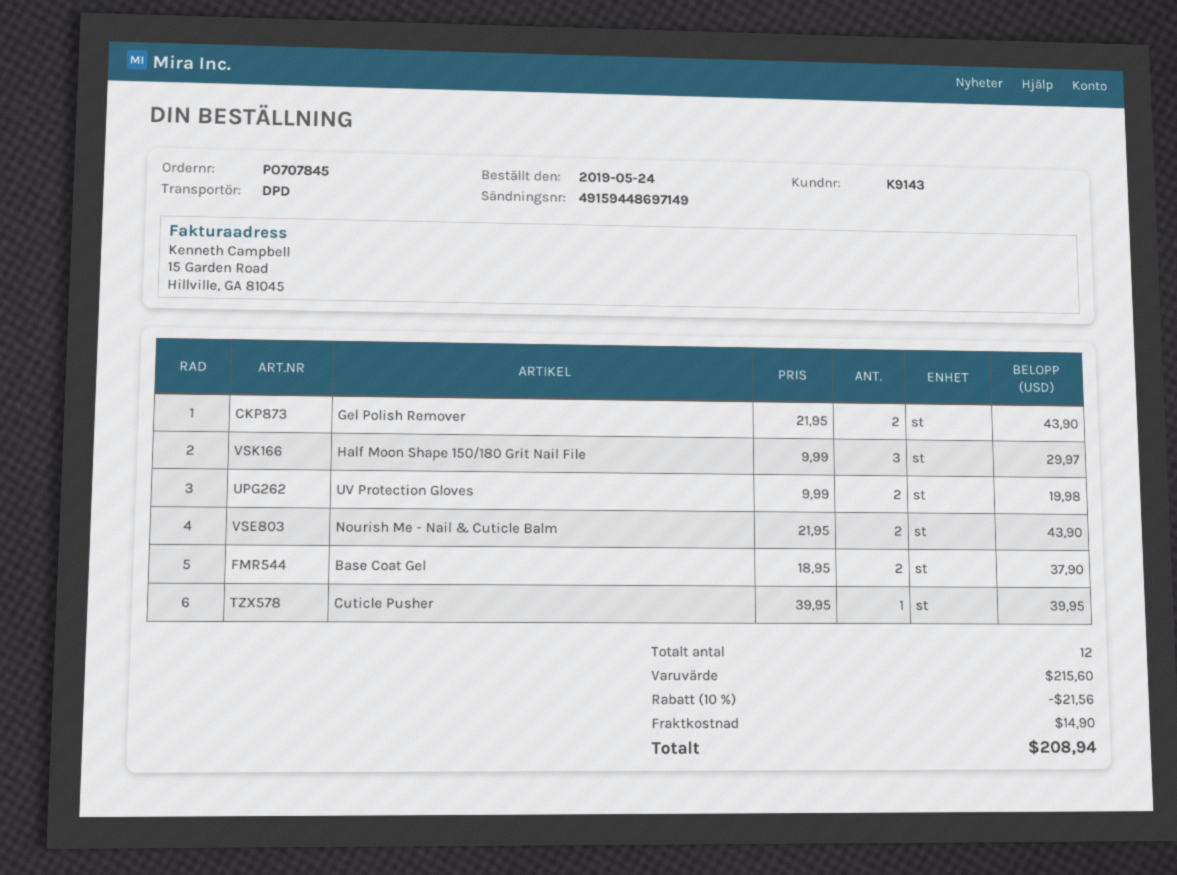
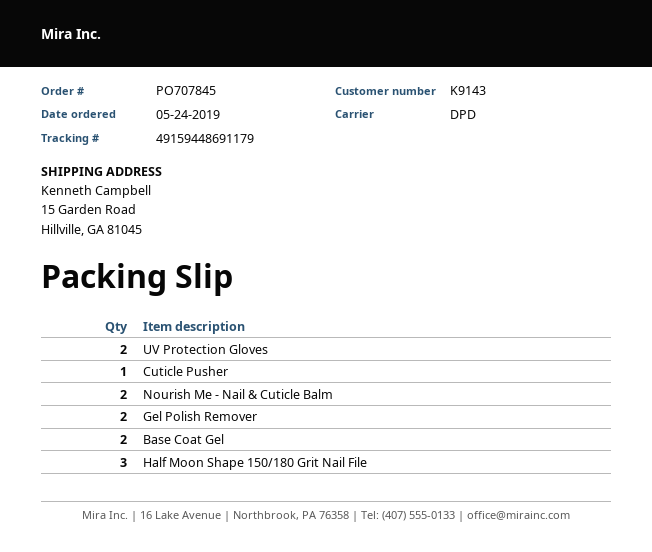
tracking number: 49159448697149 -> 49159448691179

